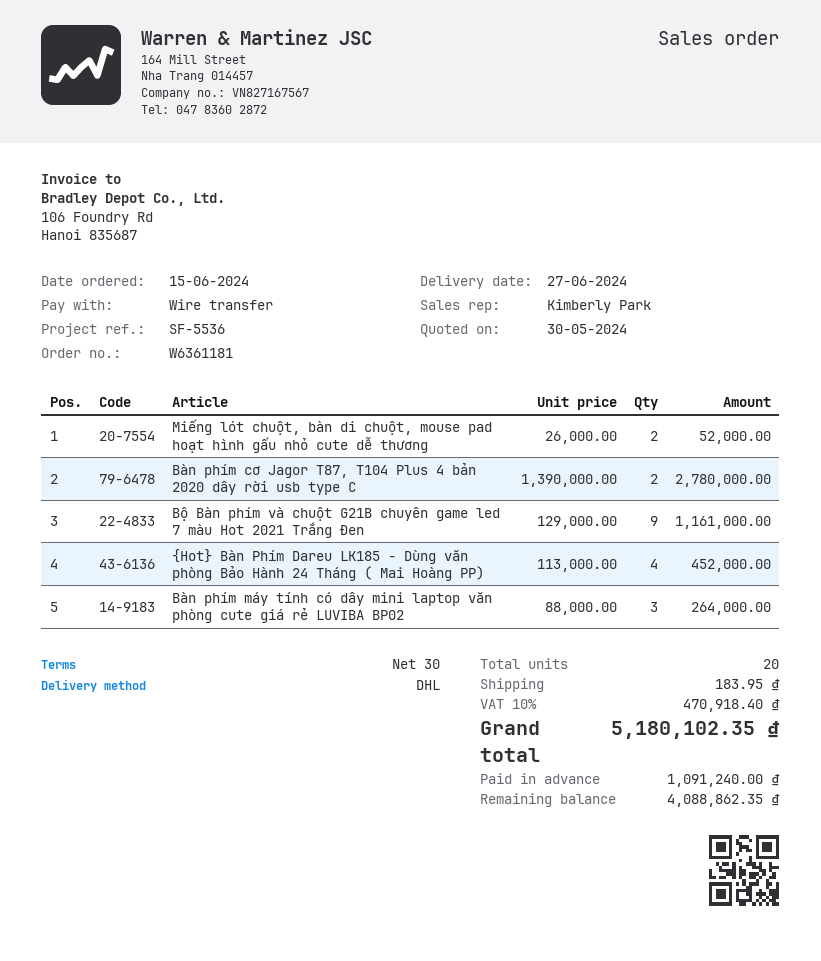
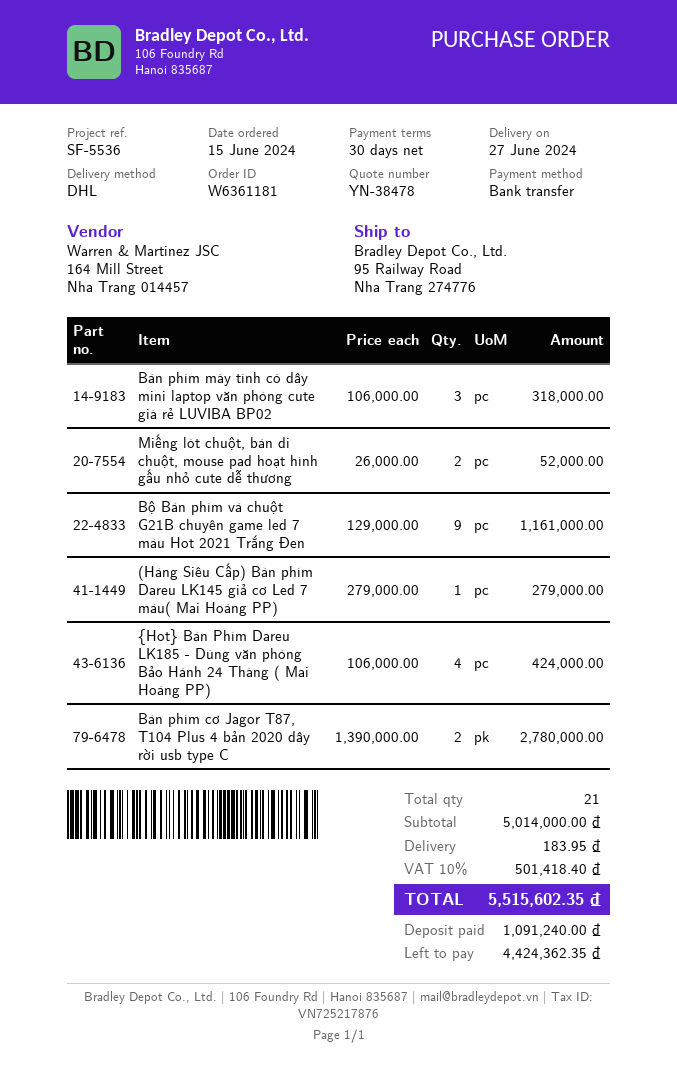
{Hot} Bàn Phím Dareu LK185 - Dùng văn phòng Bảo Hành 24 Tháng ( Mai Hoàng PP): 4 x 113000.00 = 452000.00 -> 4 x 106000.00 = 424000.00
Bàn phím máy tính có dây mini laptop văn phòng cute giá rẻ LUVIBA BP02: 3 x 88000.00 = 264000.00 -> 3 x 106000.00 = 318000.00
(Hàng Siêu Cấp) Bàn phím Dareu LK145 giả cơ Led 7 màu( Mai Hoàng PP): none -> 1 x 279000.00 = 279000.00
total quantity: 20 -> 21
tax: 10% = 470918.40 -> 10% = 501418.40
total: 5180102.35 -> 5515602.35
balance: 4088862.35 -> 4424362.35

